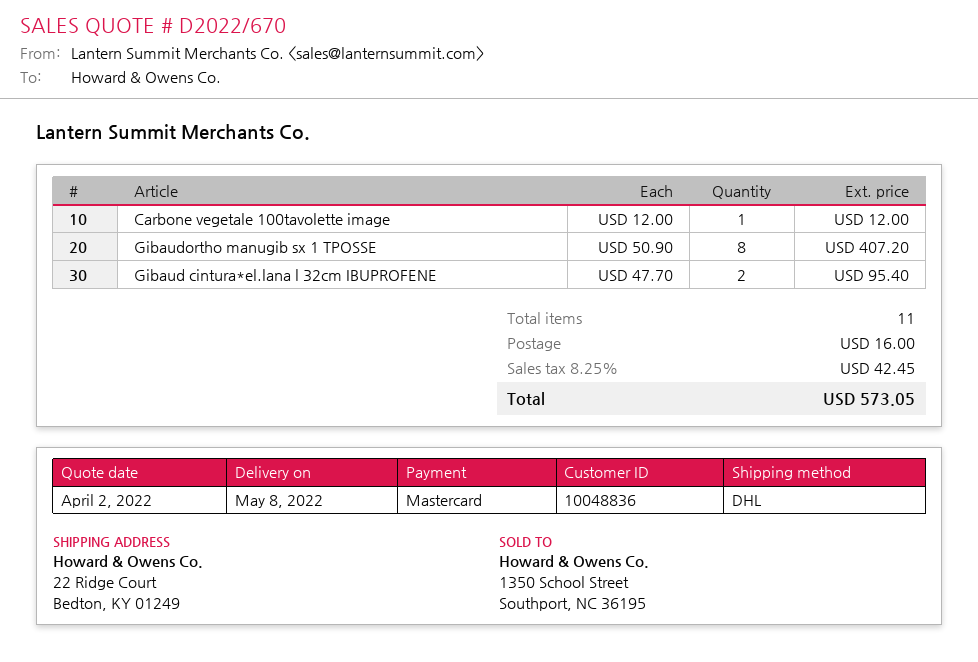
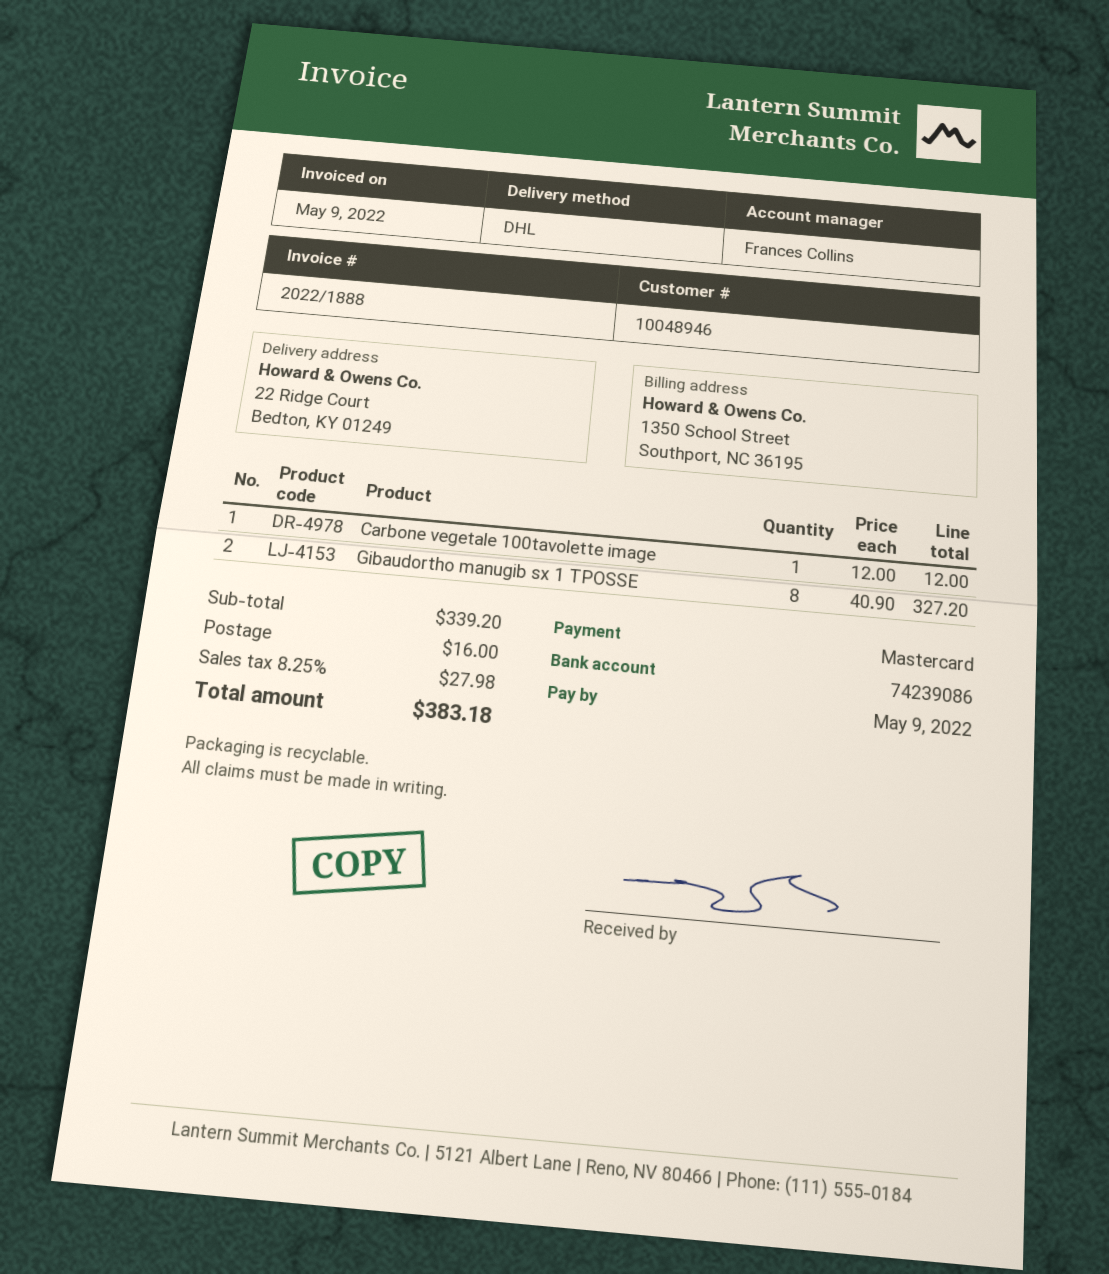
customer number: 10048836 -> 10048946
Gibaudortho manugib sx 1 TPOSSE: 8 x 50.90 = 407.20 -> 8 x 40.90 = 327.20
Gibaud cintura*el.lana l 32cm IBUPROFENE: 2 x 47.70 = 95.40 -> none
tax: 8.25% = 42.45 -> 8.25% = 27.98
total: 573.05 -> 383.18

